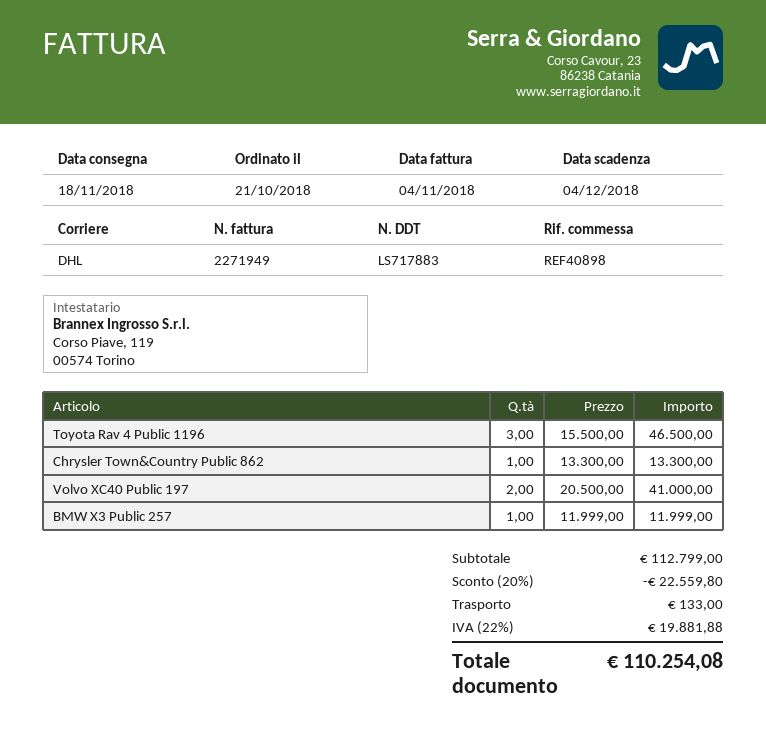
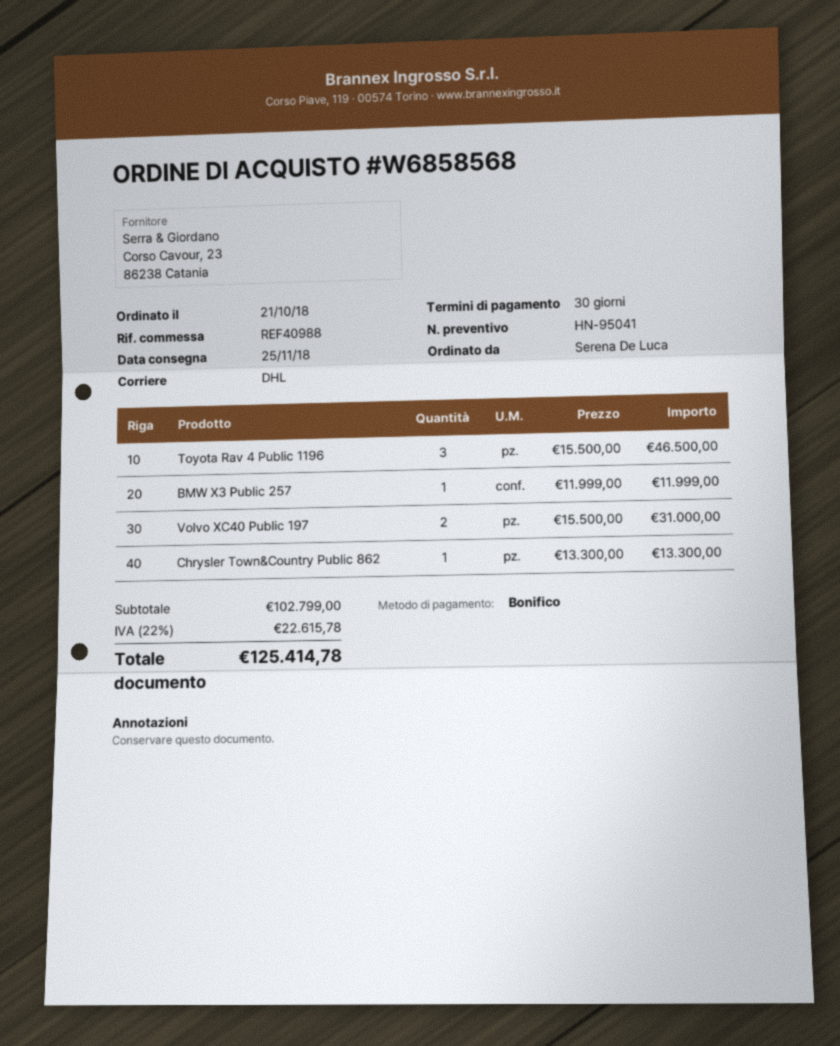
delivery date: 2018-11-18 -> 2018-11-25
reference: REF40898 -> REF40988
Volvo XC40 Public 197: 2 x 20500.00 = 41000.00 -> 2 x 15500.00 = 31000.00
subtotal: 112799.00 -> 102799.00
discount: 20% = 22559.80 -> none
shipping: 133.00 -> none
tax: 22% = 19881.88 -> 22% = 22615.78
total: 110254.08 -> 125414.78

